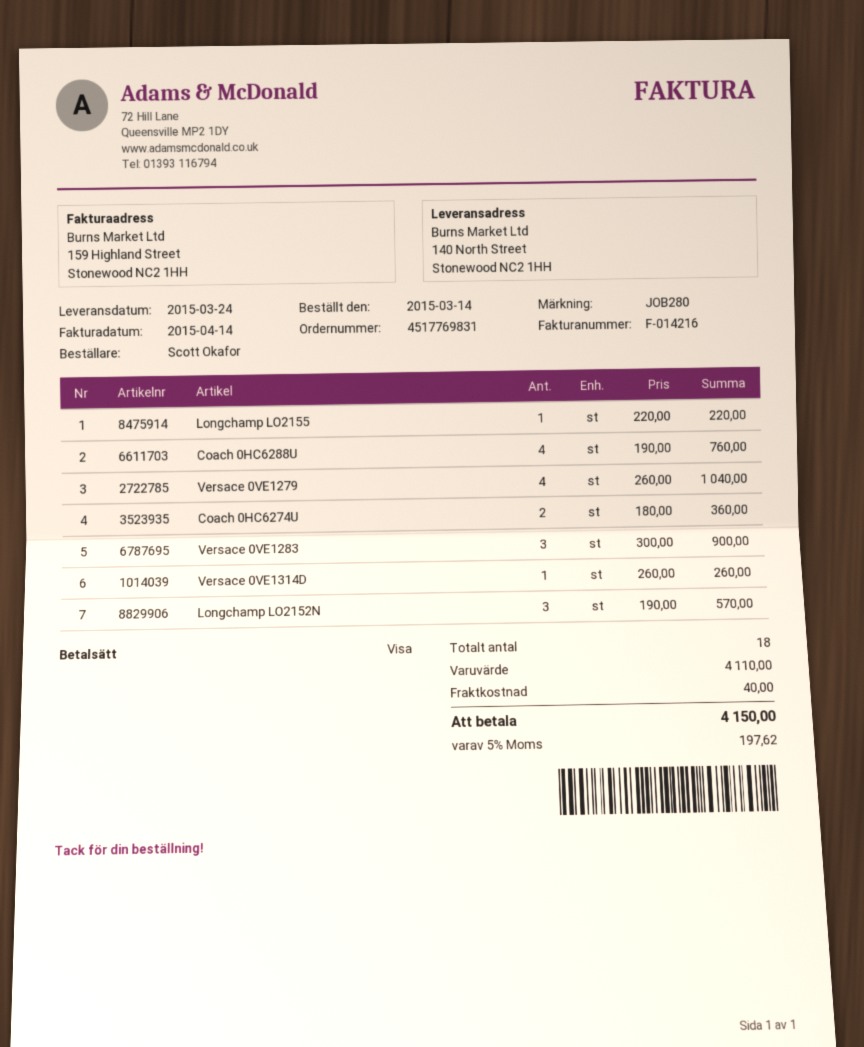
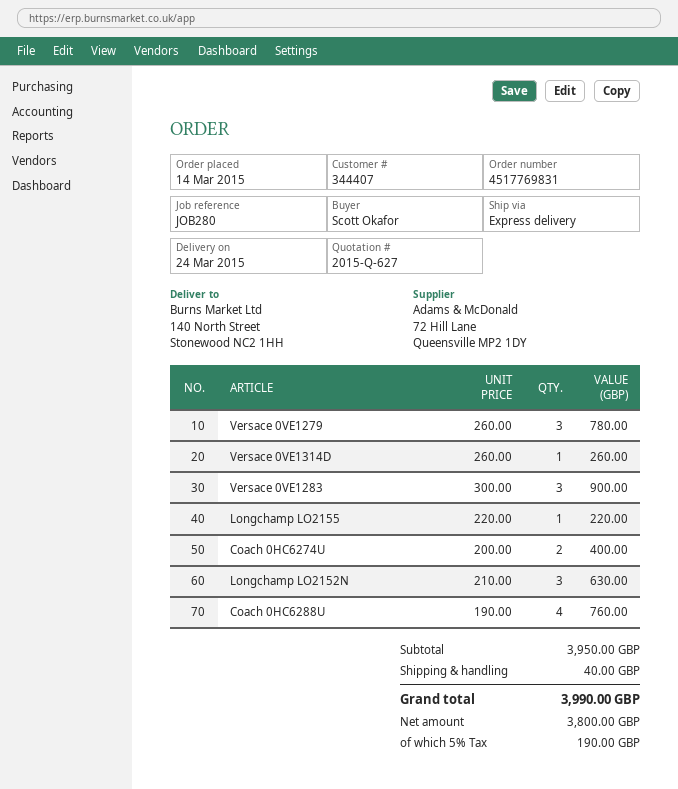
Versace 0VE1279: 4 x 260.00 = 1040.00 -> 3 x 260.00 = 780.00
Coach 0HC6274U: 2 x 180.00 = 360.00 -> 2 x 200.00 = 400.00
Longchamp LO2152N: 3 x 190.00 = 570.00 -> 3 x 210.00 = 630.00
subtotal: 4110.00 -> 3950.00
tax: 5% = 197.62 -> 5% = 190.00
total: 4150.00 -> 3990.00

